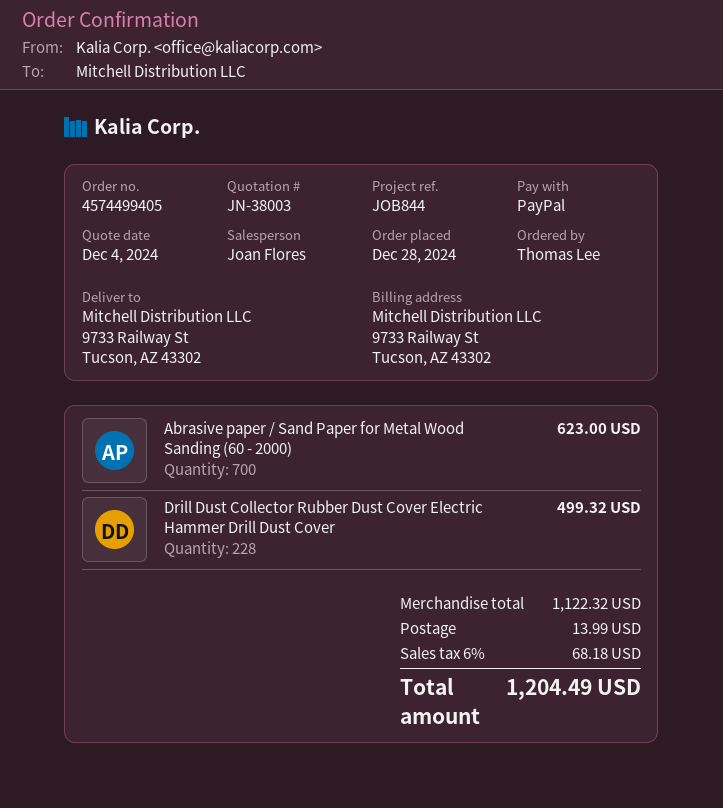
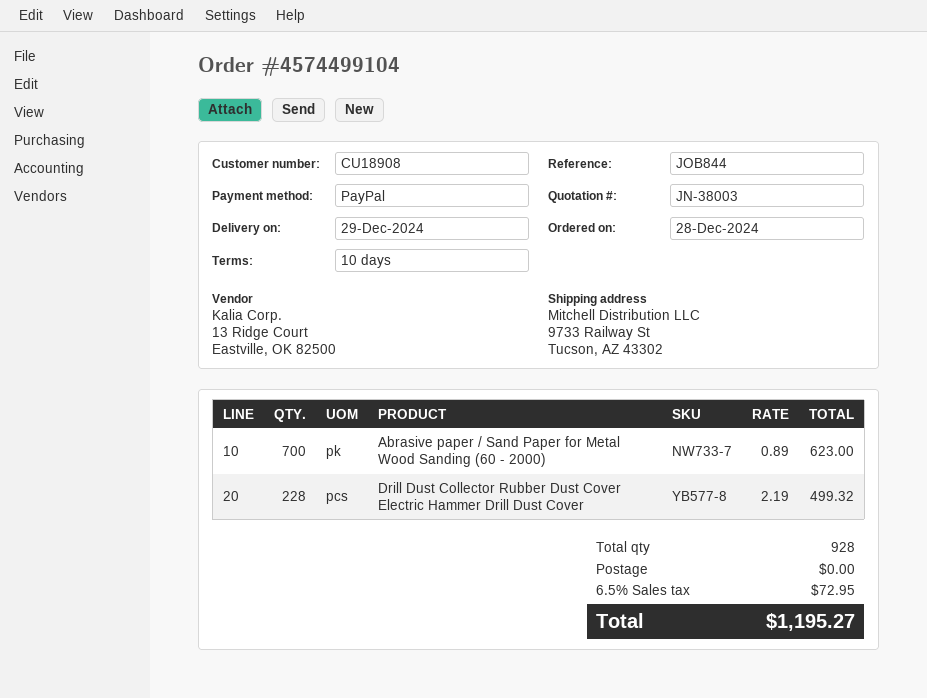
order number: 4574499405 -> 4574499104
shipping: 13.99 -> 0.00
tax: 6% = 68.18 -> 6.5% = 72.95
total: 1204.49 -> 1195.27

